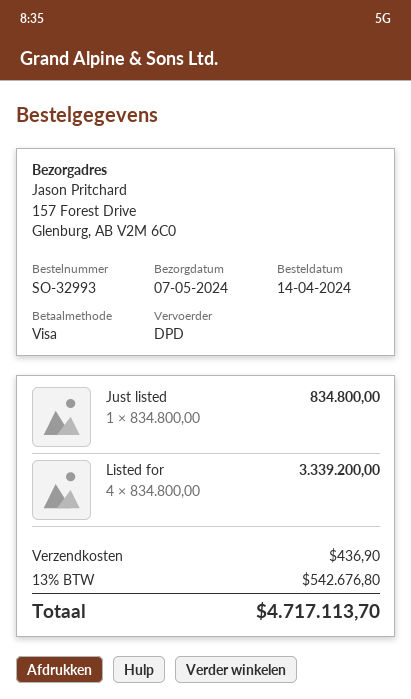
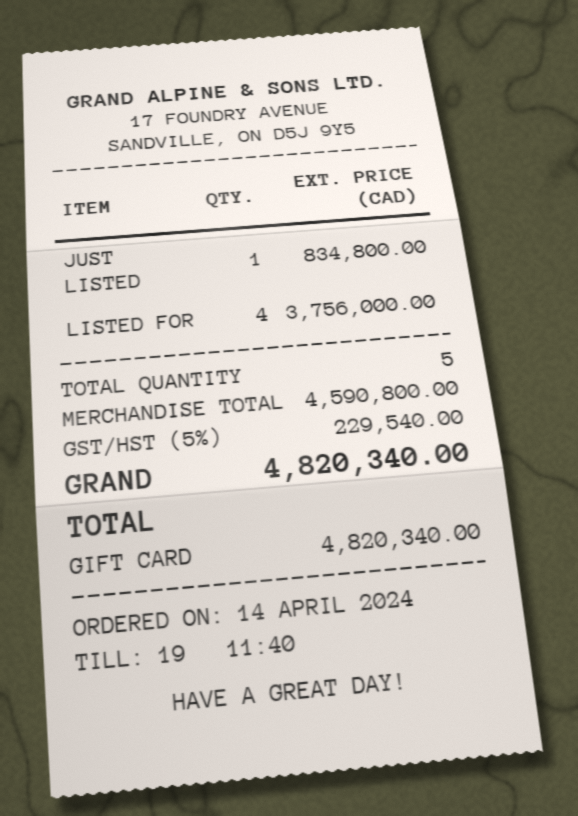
payment method: Visa -> gift card
Listed for: 4 for 3339200.00 -> 4 for 3756000.00
shipping: 436.90 -> none
tax: 13% = 542676.80 -> 5% = 229540.00
total: 4717113.70 -> 4820340.00

